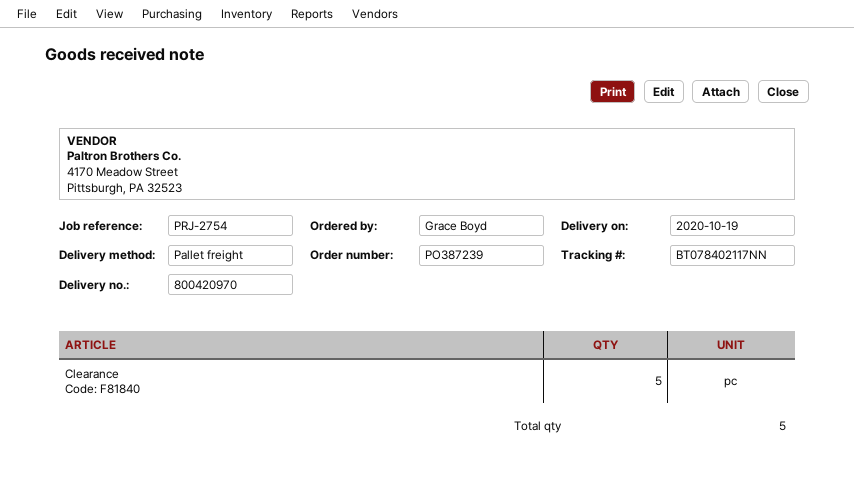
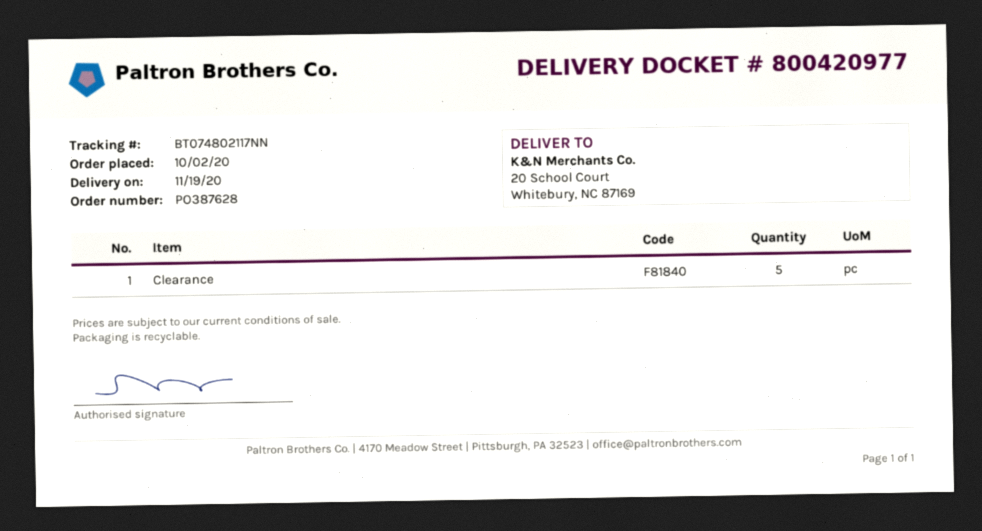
order number: PO387239 -> PO387628
delivery note number: 800420970 -> 800420977
delivery date: 2020-10-19 -> 2020-11-19
tracking number: BT078402117NN -> BT074802117NN

